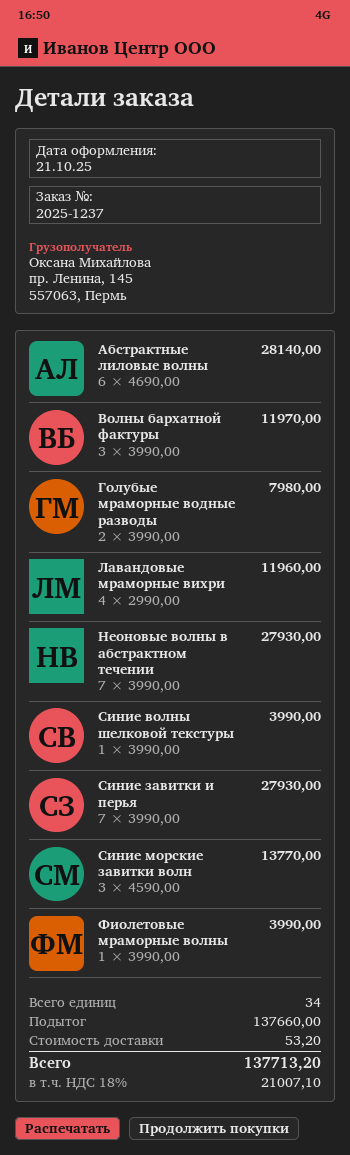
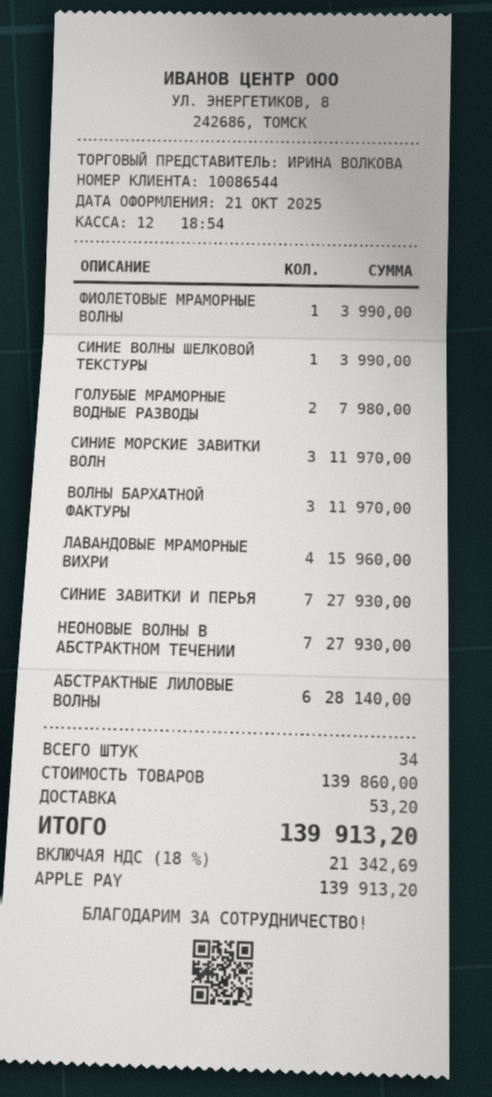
Лавандовые мраморные вихри: 4 for 11960.00 -> 4 for 15960.00
Синие морские завитки волн: 3 for 13770.00 -> 3 for 11970.00
subtotal: 137660.00 -> 139860.00
tax: 18% = 21007.10 -> 18% = 21342.69
total: 137713.20 -> 139913.20

